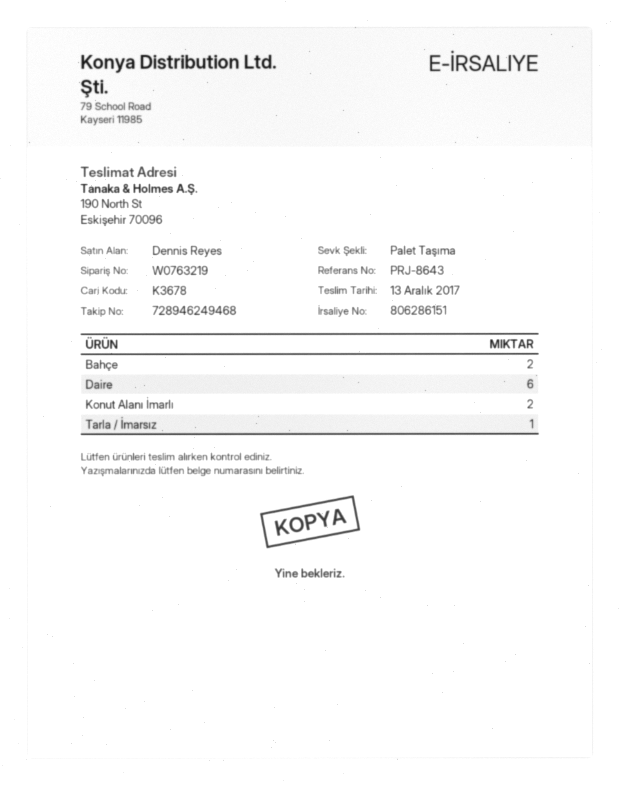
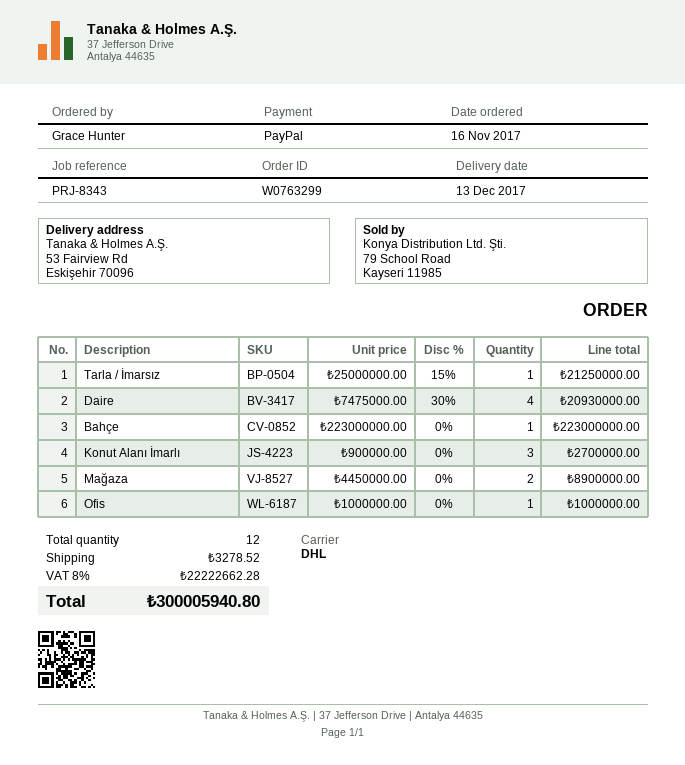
order number: W0763219 -> W0763299
reference: PRJ-8643 -> PRJ-8343
ordered by: Dennis Reyes -> Grace Hunter
shipping method: pallet freight -> DHL
ship to: 190 North St, Eskişehir 70096 -> 53 Fairview Rd, Eskişehir 70096
Bahçe: 2 -> 1
Daire: 6 -> 4
Konut Alanı İmarlı: 2 -> 3
Mağaza: none -> 2
Ofis: none -> 1

